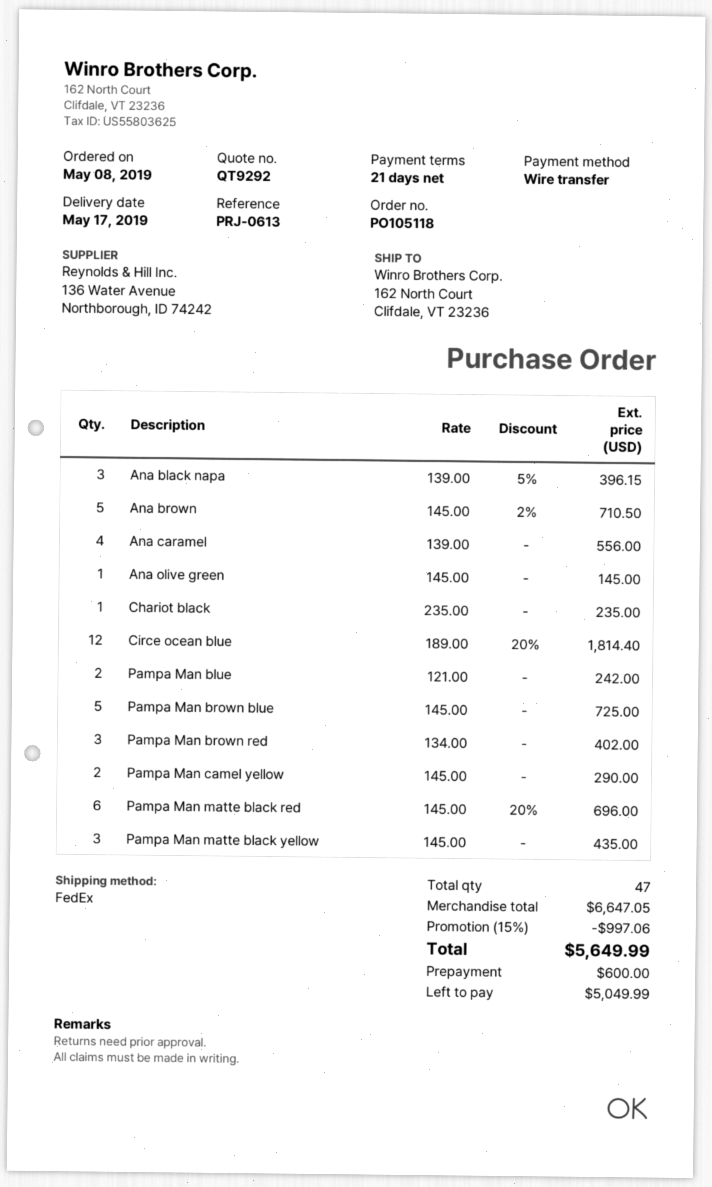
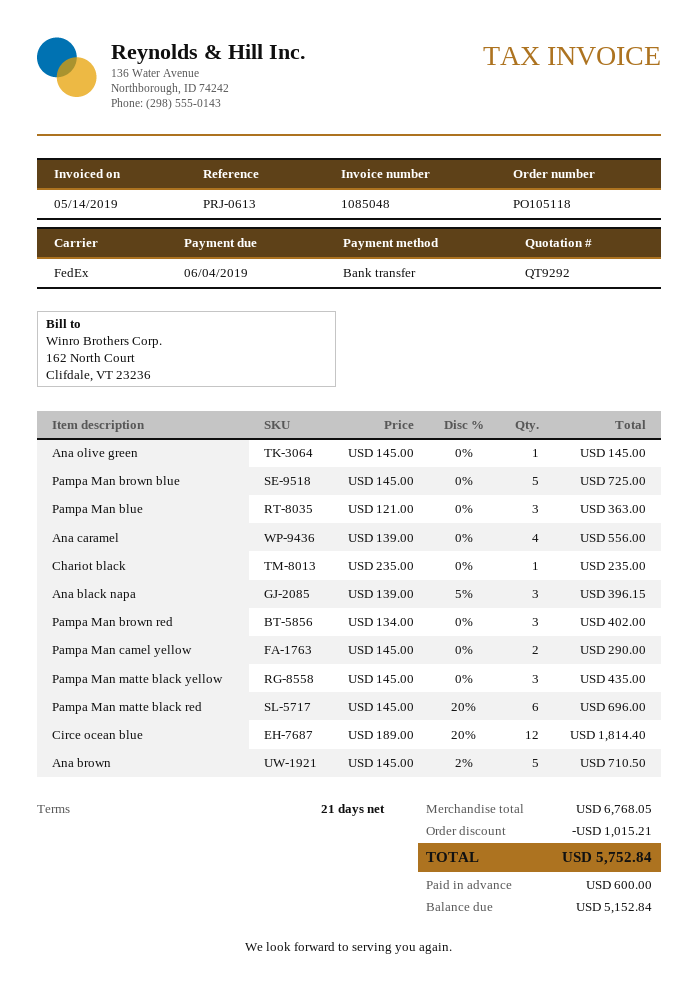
Pampa Man blue: 2 x 121.00 = 242.00 -> 3 x 121.00 = 363.00
subtotal: 6647.05 -> 6768.05
discount: 997.06 -> 1015.21
total: 5649.99 -> 5752.84
balance: 5049.99 -> 5152.84

